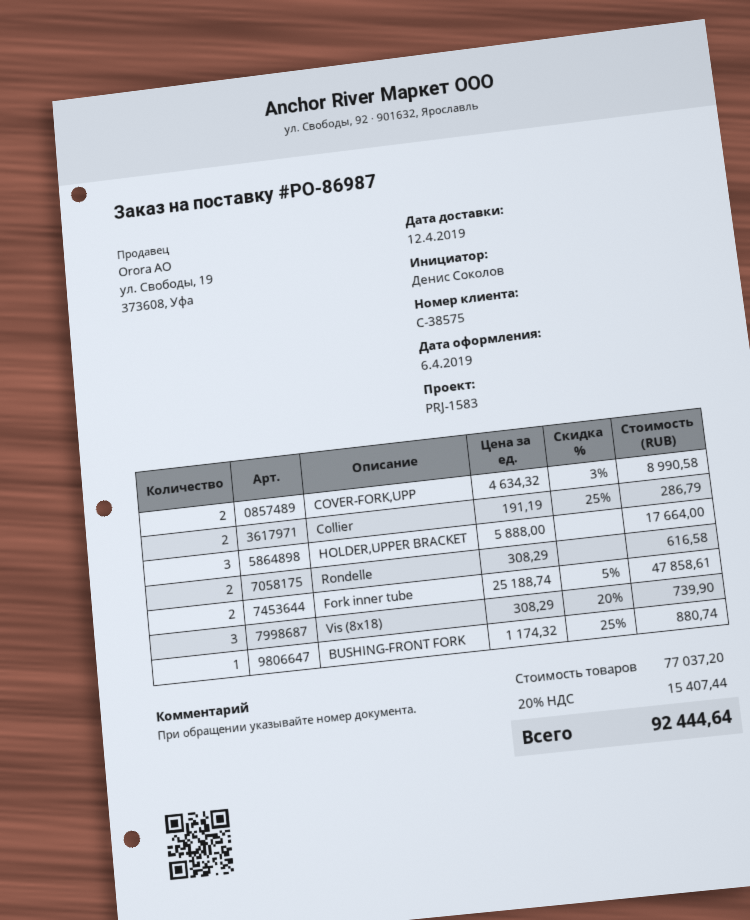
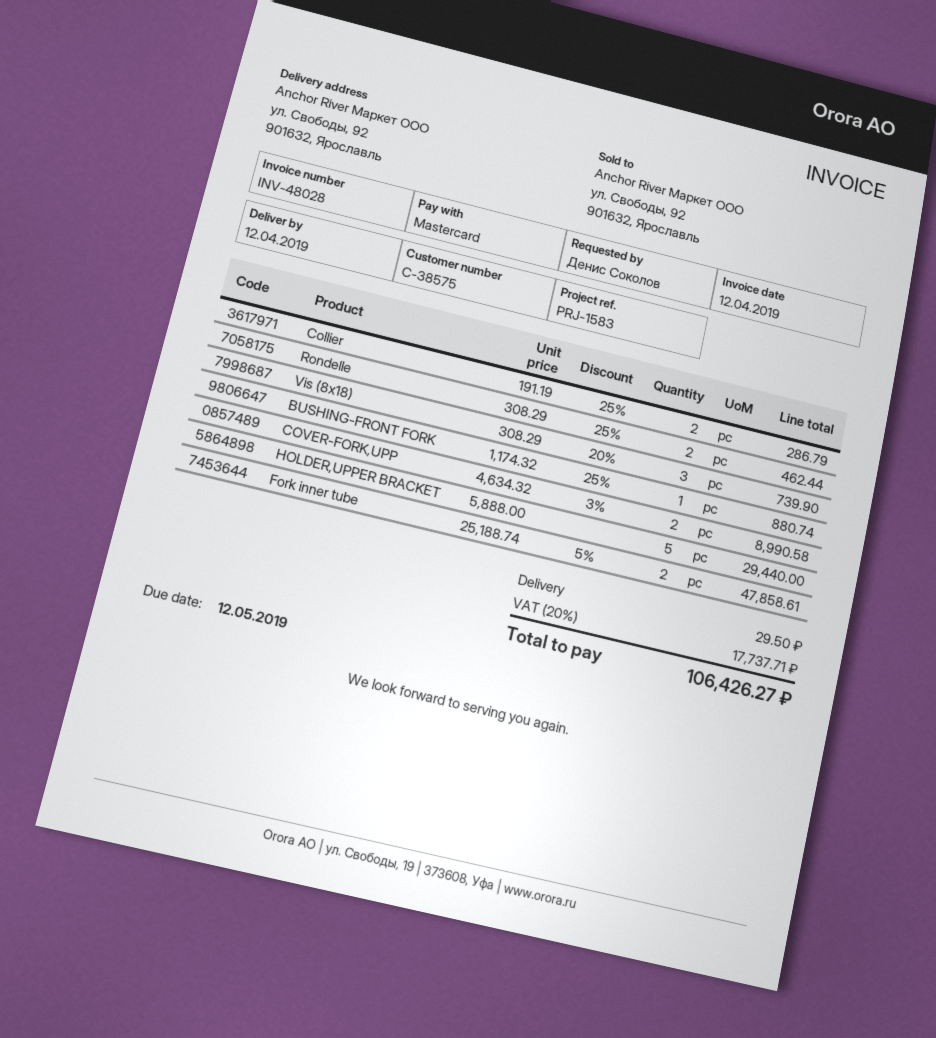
HOLDER,UPPER BRACKET: 3 x 5888.00 = 17664.00 -> 5 x 5888.00 = 29440.00
Rondelle: 2 x 308.29 = 616.58 -> 2 x 308.29 - 25% = 462.44
shipping: none -> 29.50
tax: 20% = 15407.44 -> 20% = 17737.71
total: 92444.64 -> 106426.27

